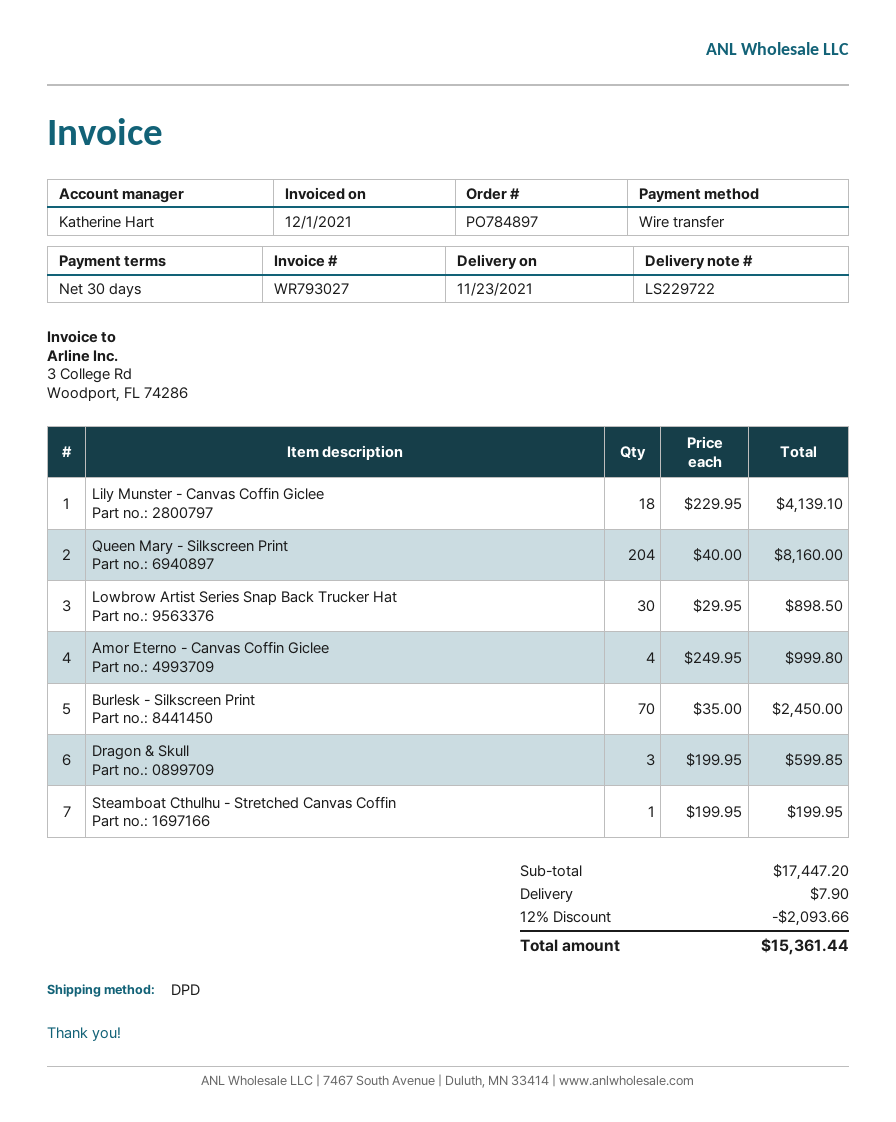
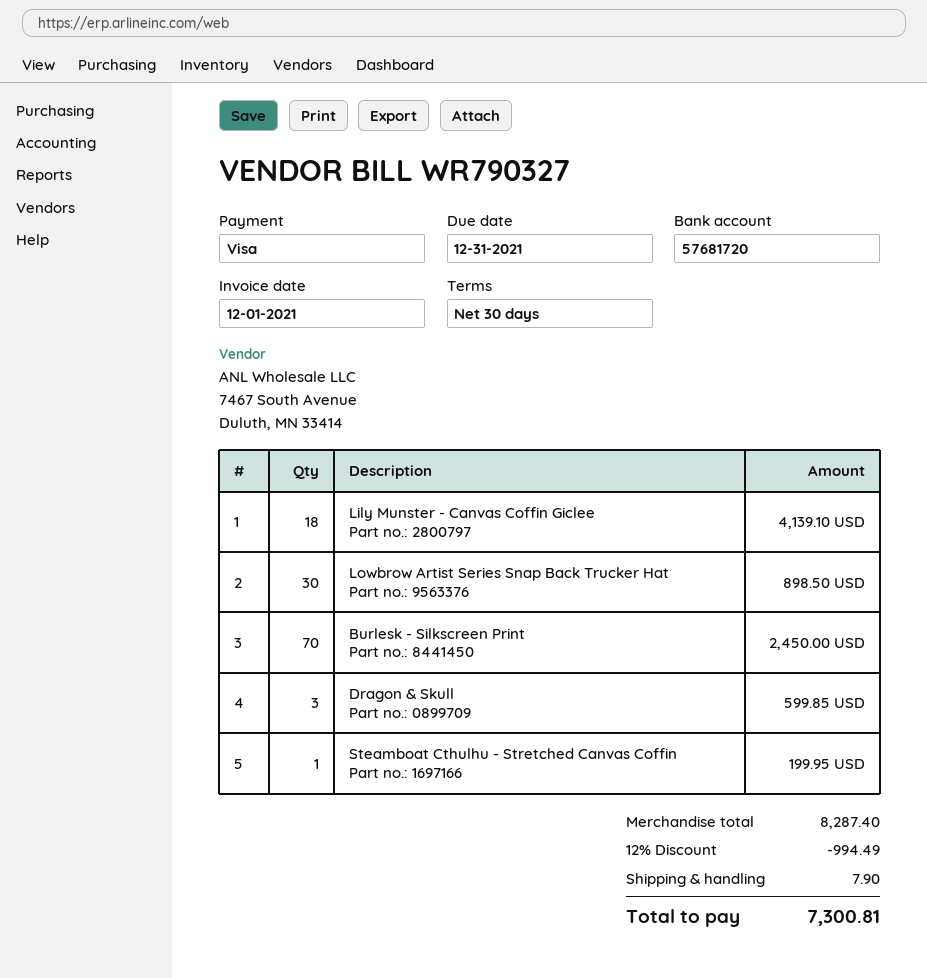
invoice number: WR793027 -> WR790327
payment method: bank transfer -> Visa
Queen Mary - Silkscreen Print: 204 for 8160.00 -> none
Amor Eterno - Canvas Coffin Giclee: 4 for 999.80 -> none
subtotal: 17447.20 -> 8287.40
discount: 12% = 2093.66 -> 12% = 994.49
total: 15361.44 -> 7300.81

